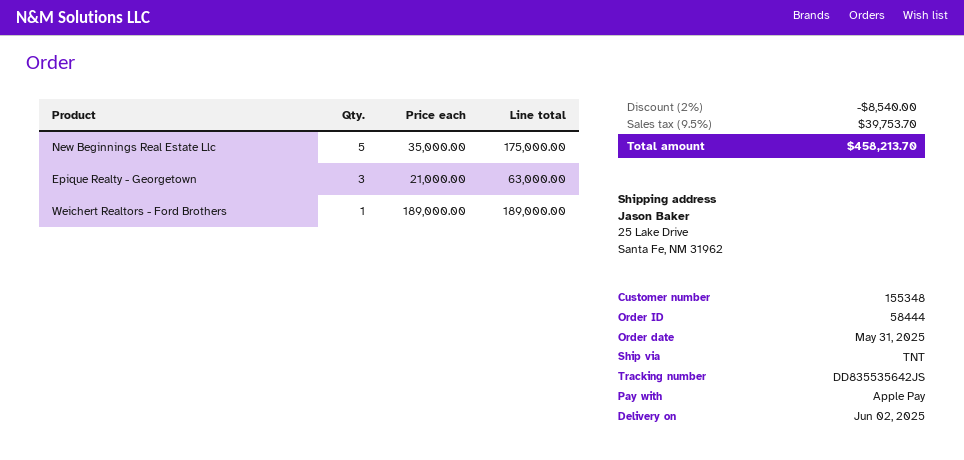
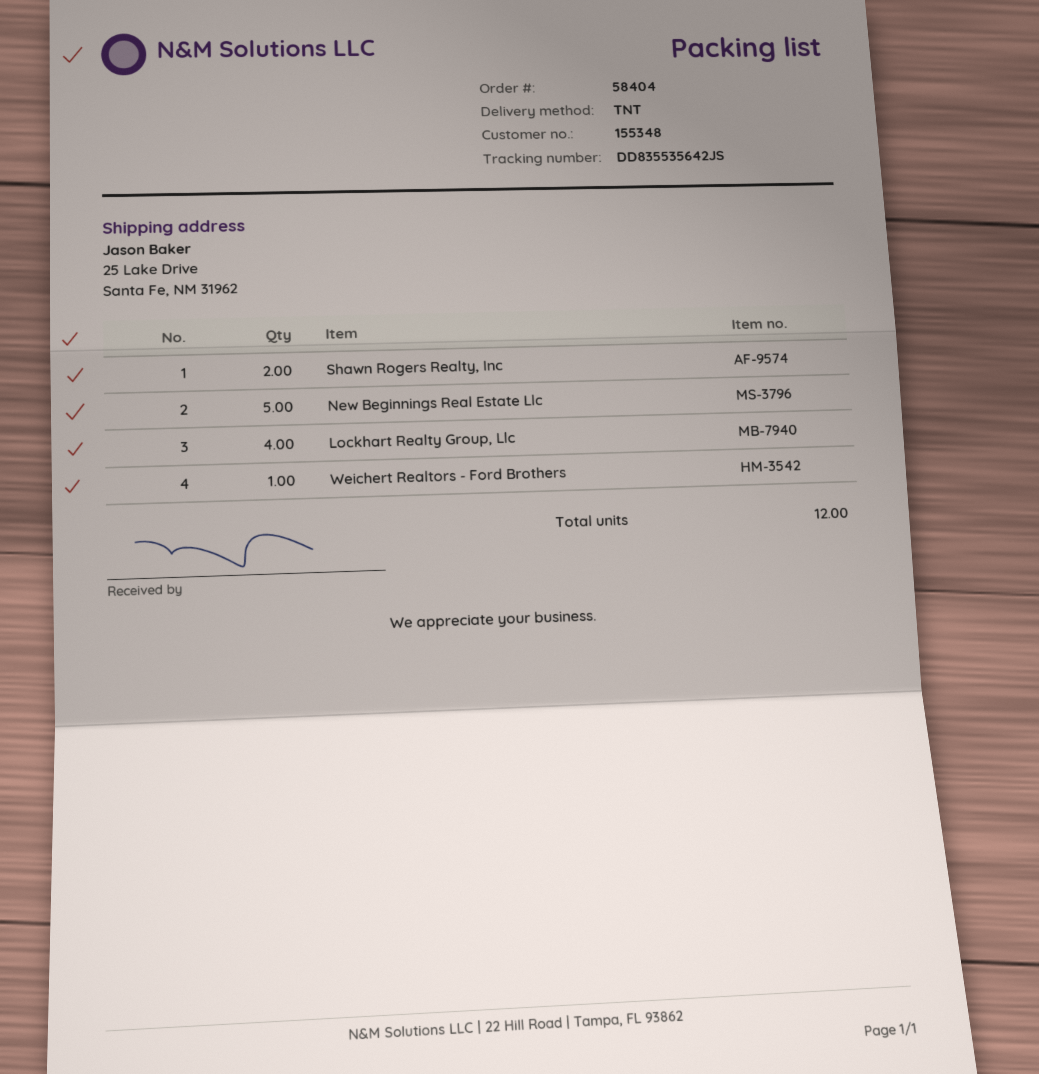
order number: 58444 -> 58404
Epique Realty - Georgetown: 3 -> none
Shawn Rogers Realty, Inc: none -> 2
Lockhart Realty Group, Llc: none -> 4

